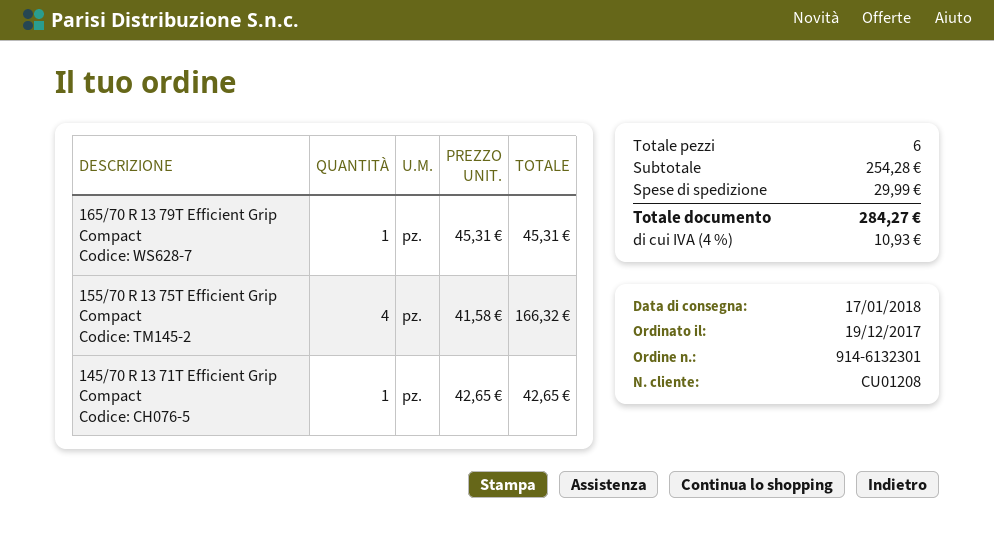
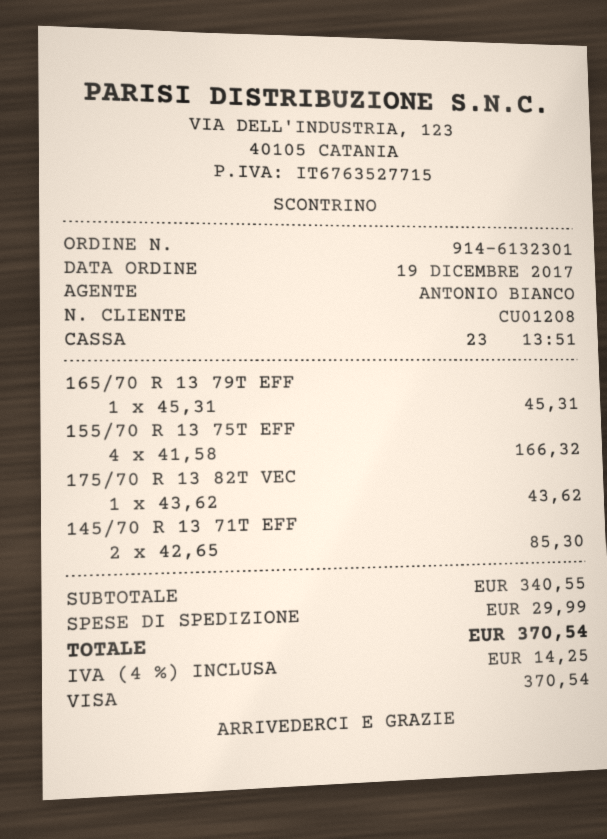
145/70 R 13 71T Efficient Grip Compact: 1 x 42.65 = 42.65 -> 2 x 42.65 = 85.30
175/70 R 13 82T VEC: none -> 1 x 43.62 = 43.62
subtotal: 254.28 -> 340.55
tax: 4% = 10.93 -> 4% = 14.25
total: 284.27 -> 370.54

